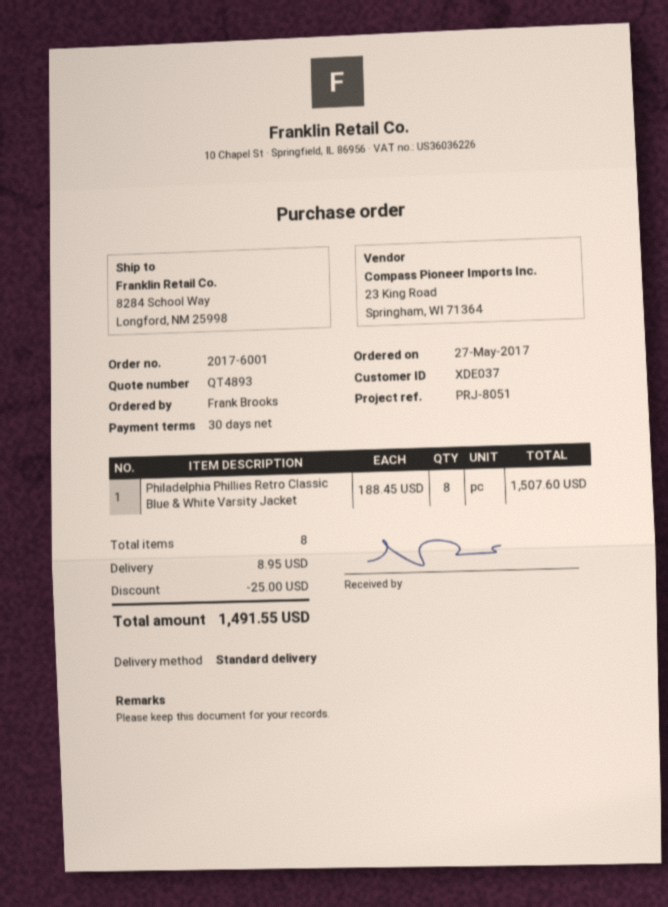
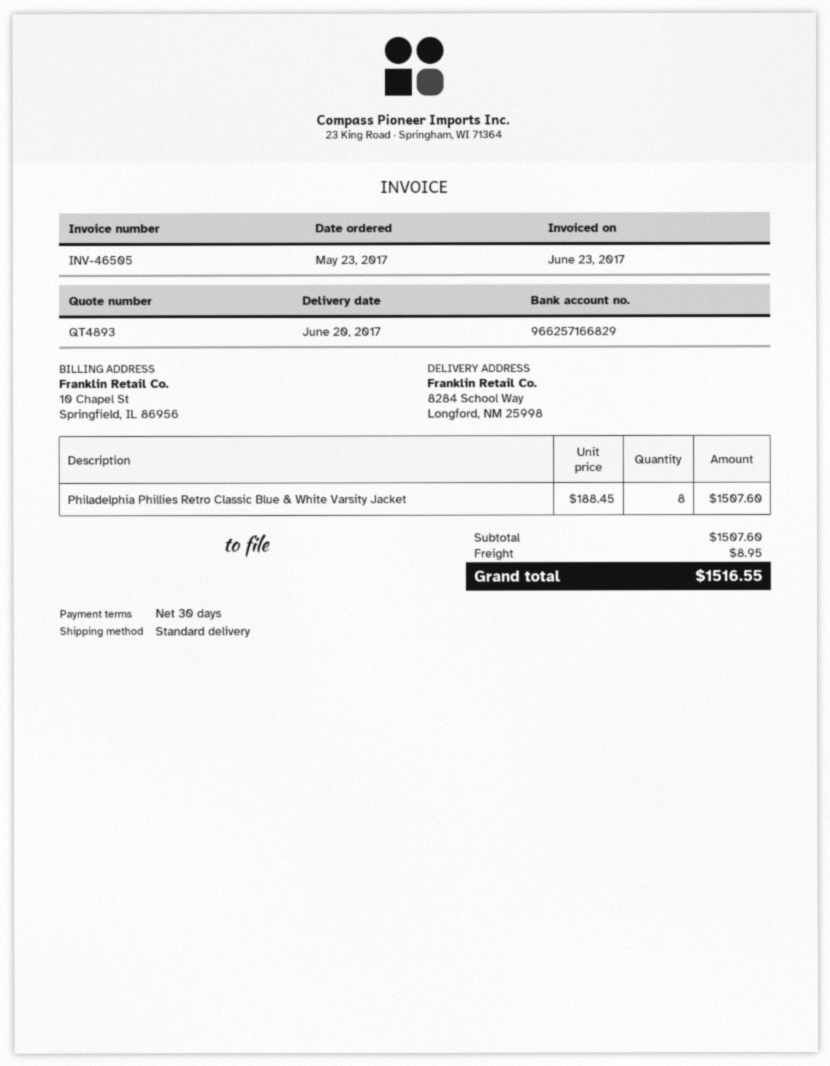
order date: 2017-05-27 -> 2017-05-23
discount: 25.00 -> none
total: 1491.55 -> 1516.55

